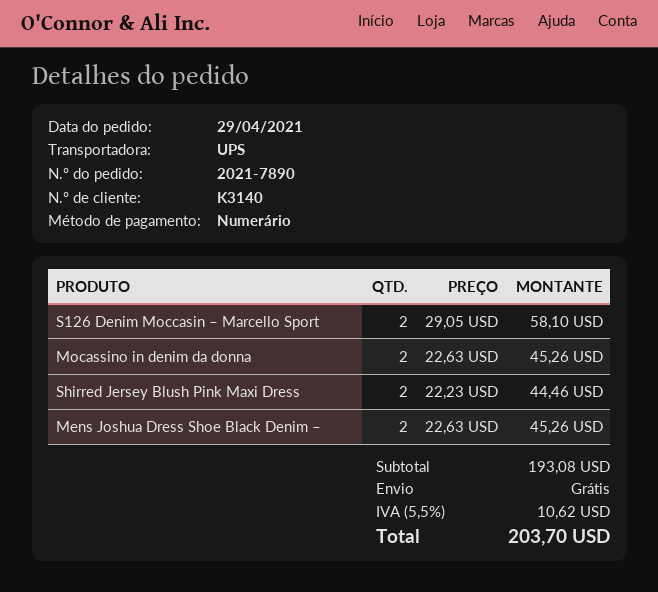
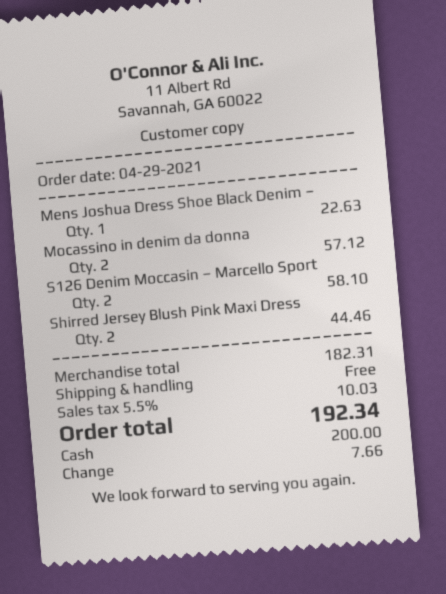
Mocassino in denim da donna: 2 for 45.26 -> 2 for 57.12
Mens Joshua Dress Shoe Black Denim –: 2 for 45.26 -> 1 for 22.63
subtotal: 193.08 -> 182.31
tax: 5.5% = 10.62 -> 5.5% = 10.03
total: 203.70 -> 192.34

